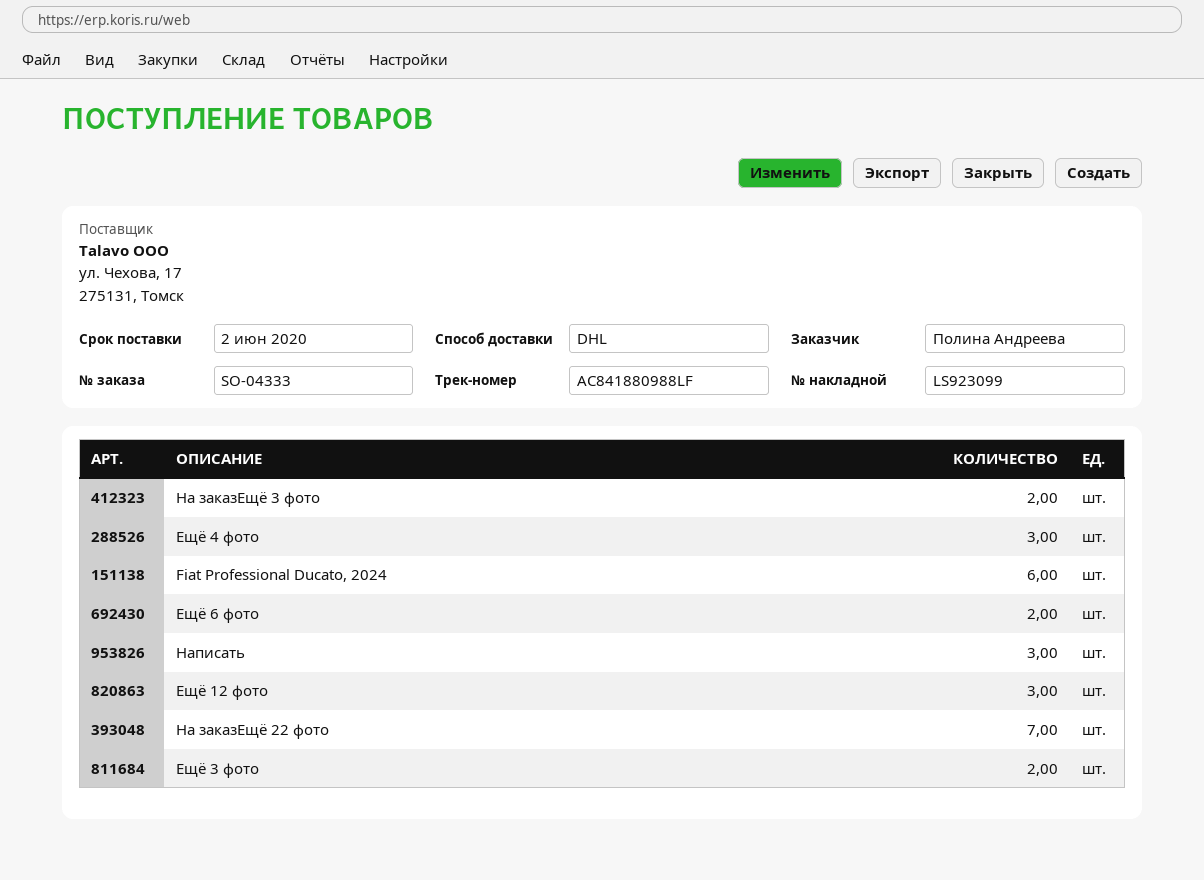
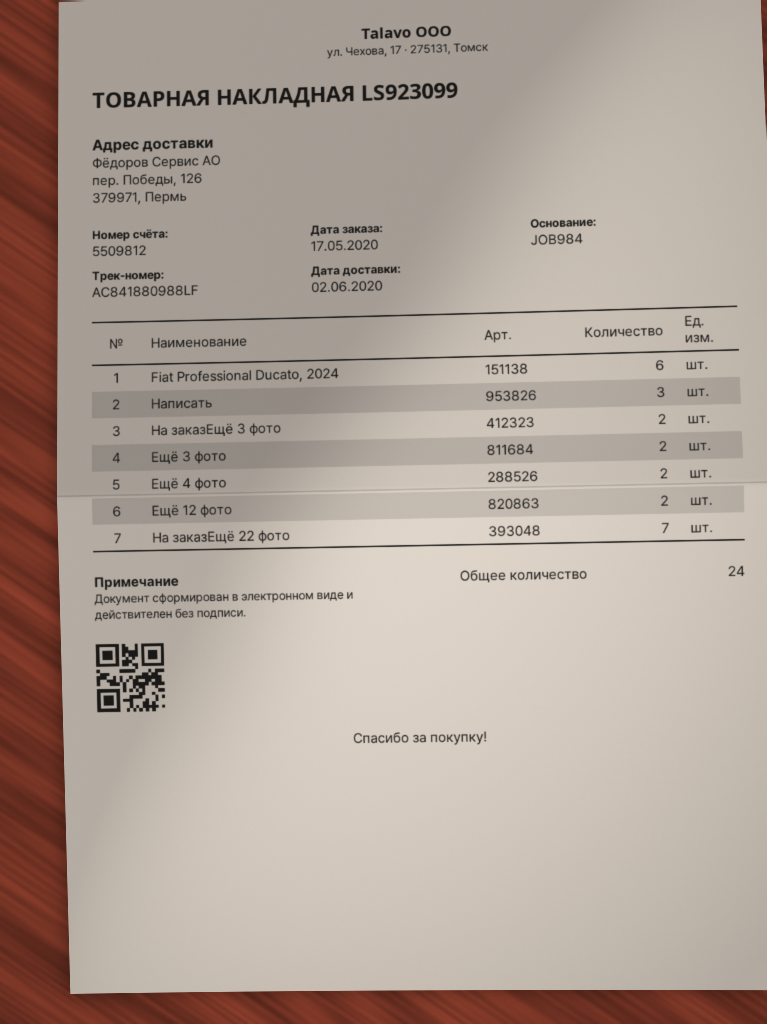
Ещё 4 фото: 3 -> 2
Ещё 6 фото: 2 -> none
Ещё 12 фото: 3 -> 2

